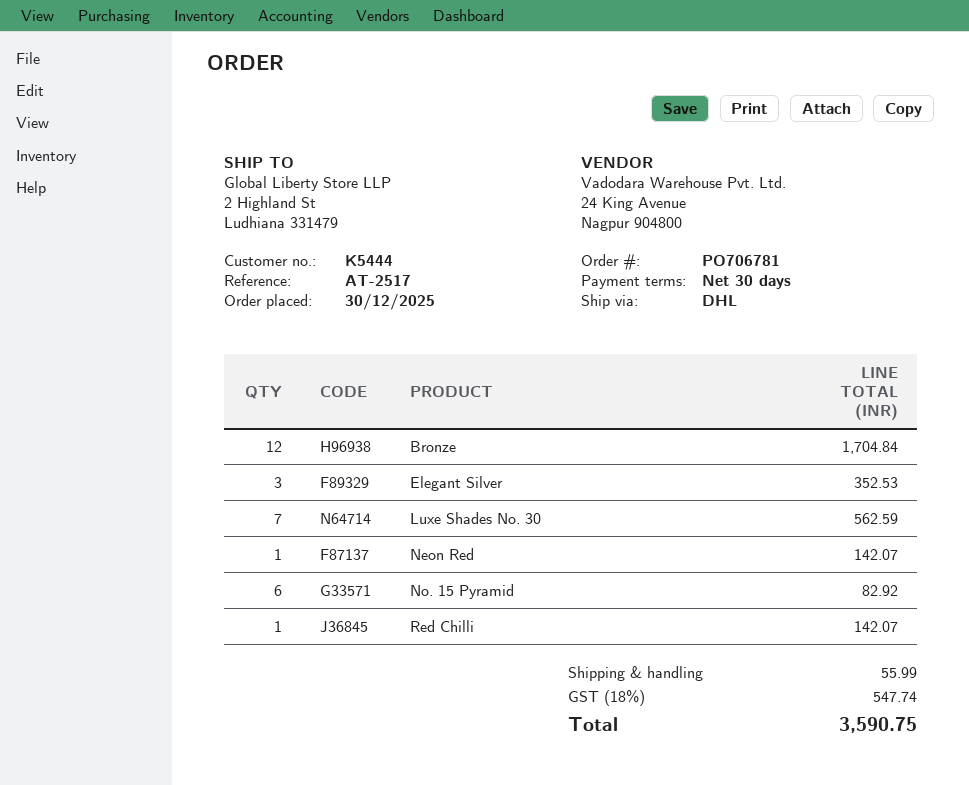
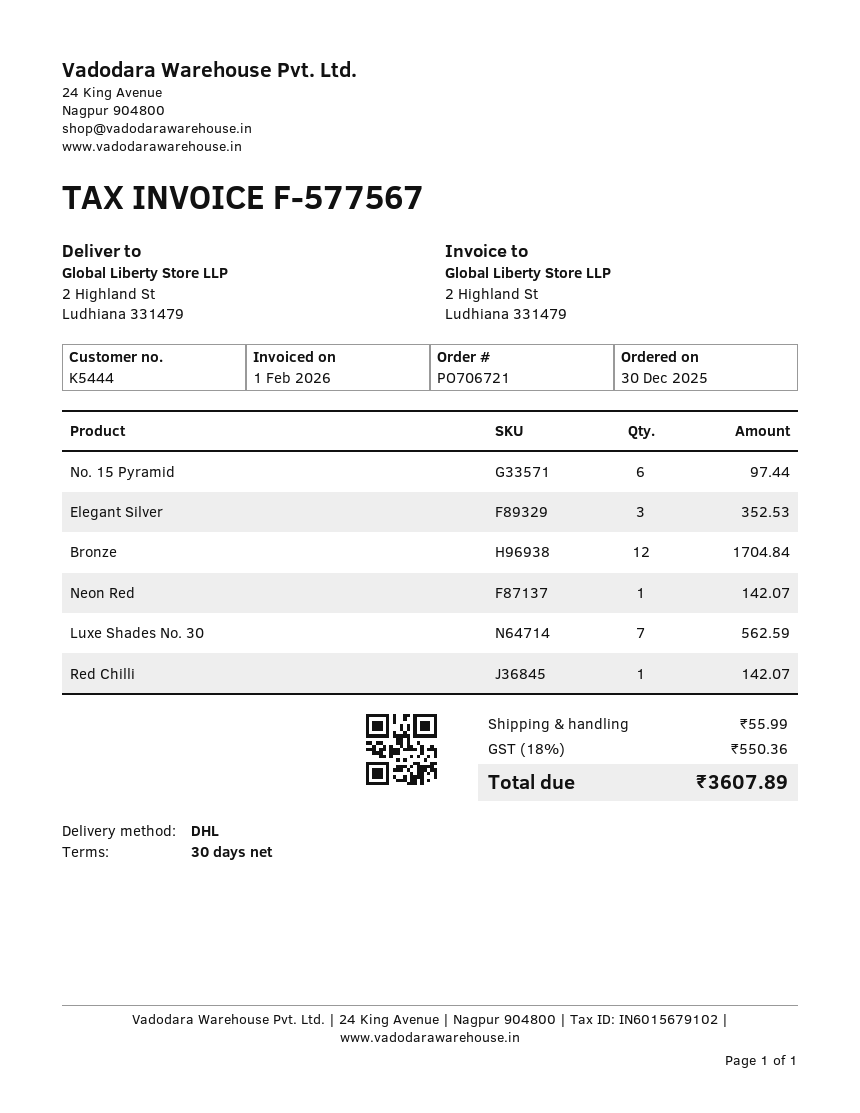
order number: PO706781 -> PO706721
No. 15 Pyramid: 6 for 82.92 -> 6 for 97.44
tax: 18% = 547.74 -> 18% = 550.36
total: 3590.75 -> 3607.89

